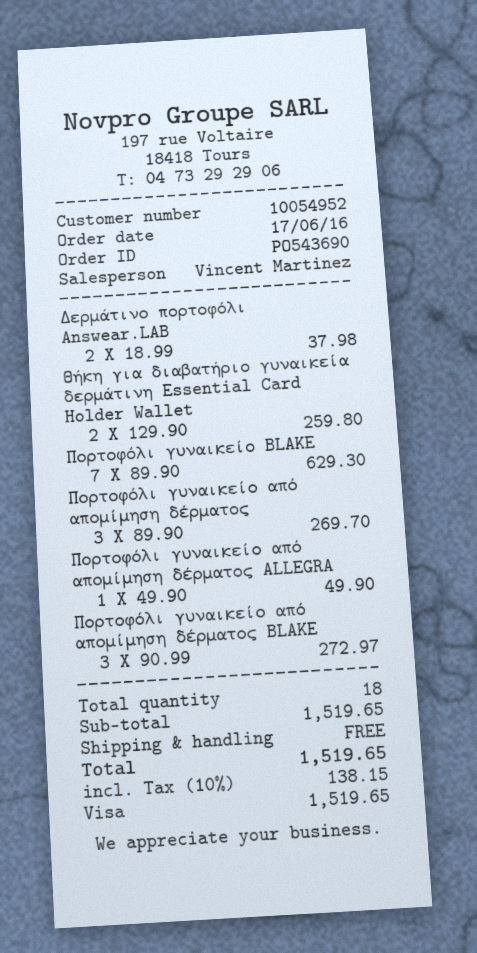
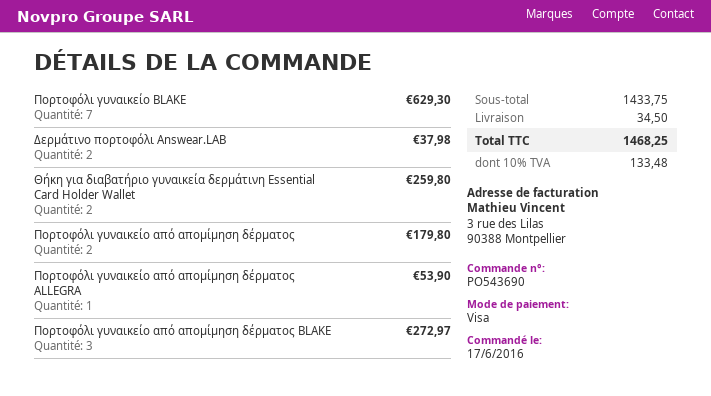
Πορτοφόλι γυναικείο από απομίμηση δέρματος: 3 for 269.70 -> 2 for 179.80
Πορτοφόλι γυναικείο από απομίμηση δέρματος ALLEGRA: 1 for 49.90 -> 1 for 53.90
subtotal: 1519.65 -> 1433.75
shipping: 0.00 -> 34.50
tax: 10% = 138.15 -> 10% = 133.48
total: 1519.65 -> 1468.25

